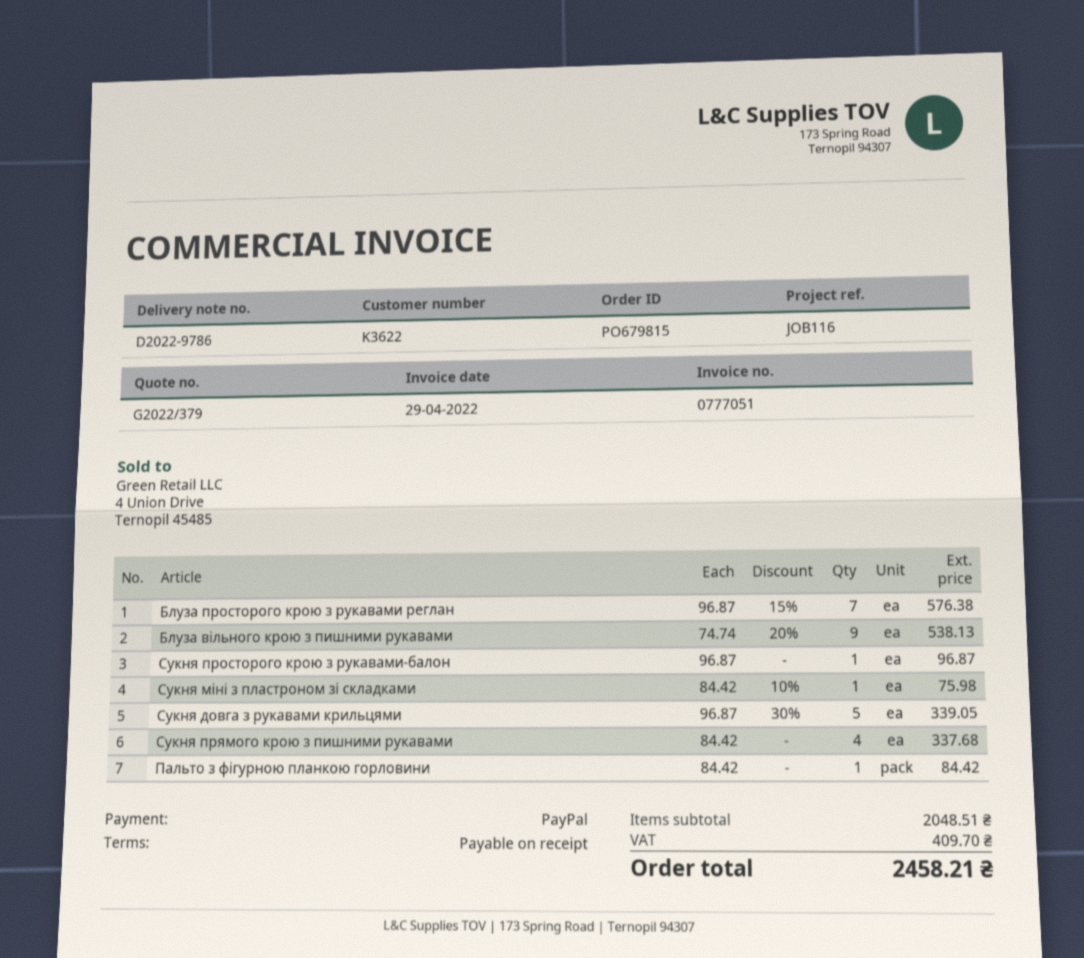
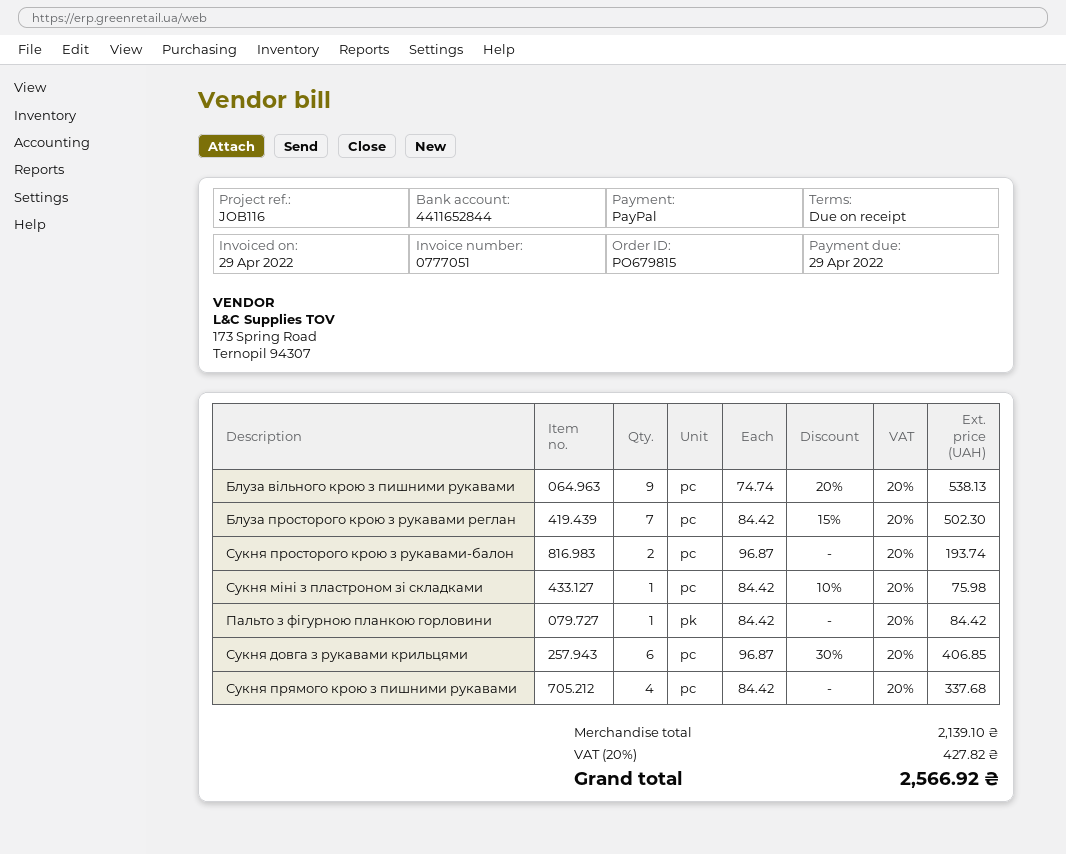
Блуза просторого крою з рукавами реглан: 7 x 96.87 - 15% = 576.38 -> 7 x 84.42 - 15% = 502.30
Сукня просторого крою з рукавами-балон: 1 x 96.87 = 96.87 -> 2 x 96.87 = 193.74
Сукня довга з рукавами крильцями: 5 x 96.87 - 30% = 339.05 -> 6 x 96.87 - 30% = 406.85
subtotal: 2048.51 -> 2139.10
tax: 409.70 -> 427.82
total: 2458.21 -> 2566.92

